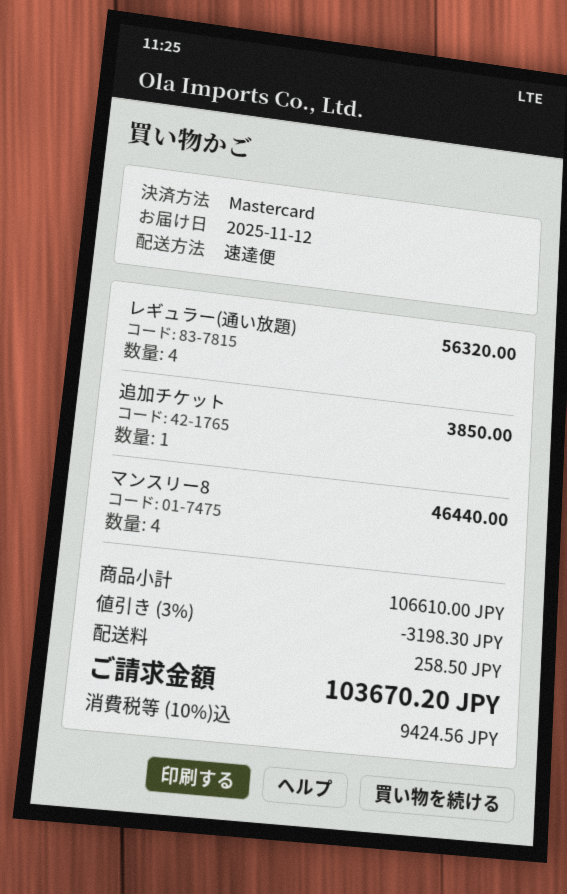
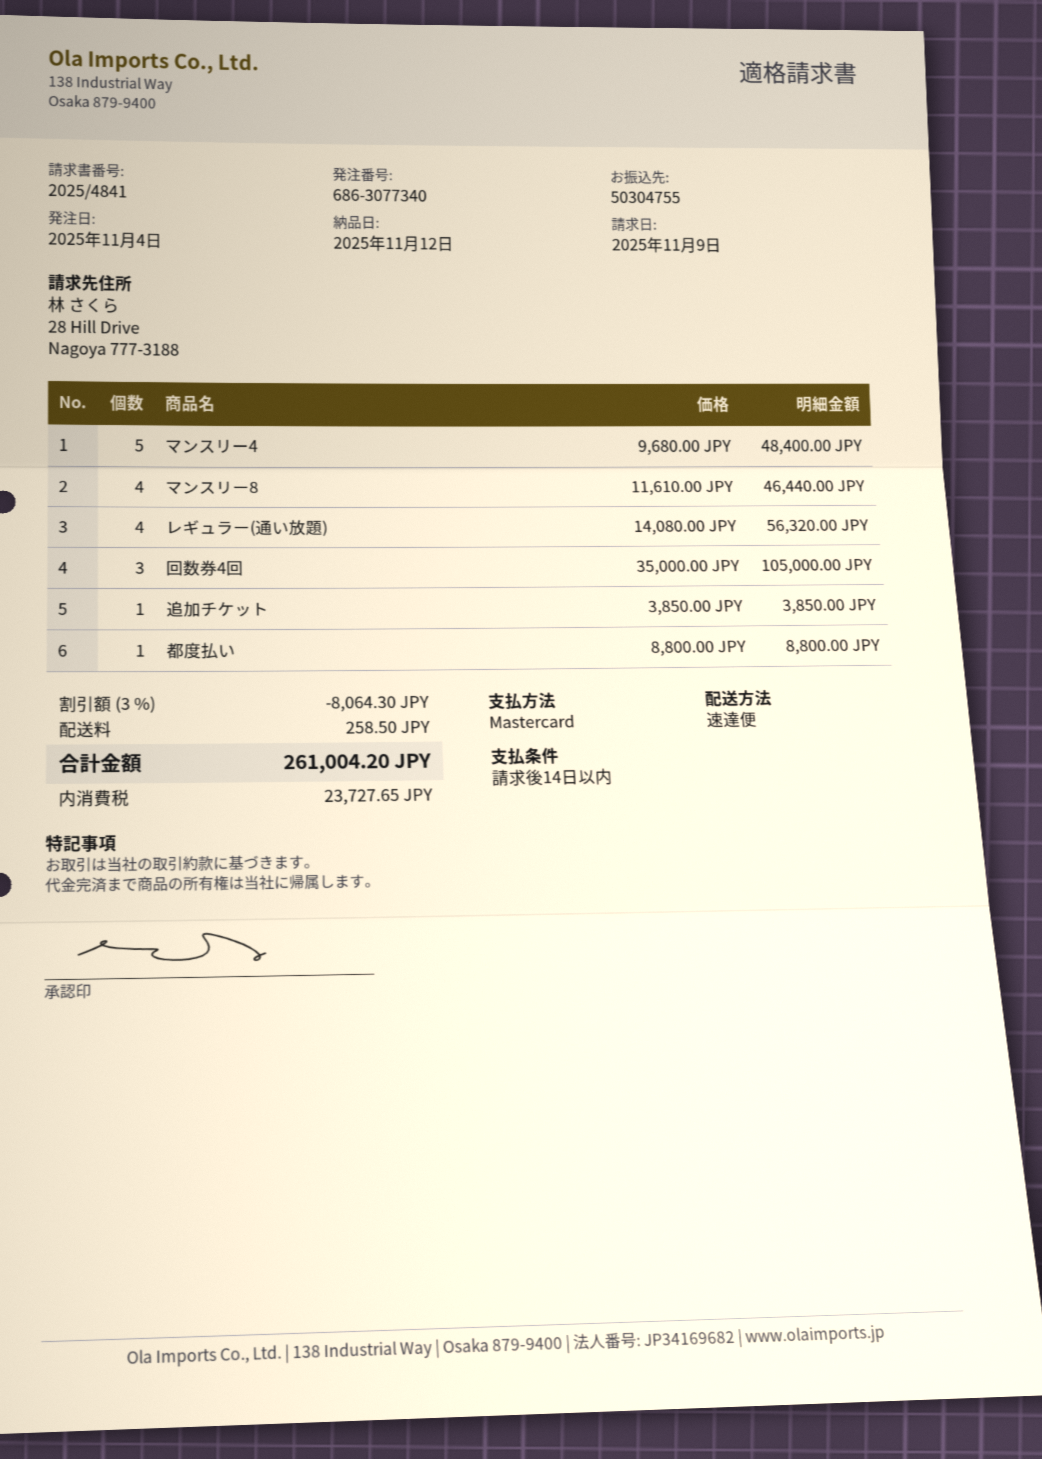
マンスリー4: none -> 5 for 48400.00
回数券4回: none -> 3 for 105000.00
都度払い: none -> 1 for 8800.00
discount: 3% = 3198.30 -> 3% = 8064.30
tax: 9424.56 -> 23727.65
total: 103670.20 -> 261004.20

